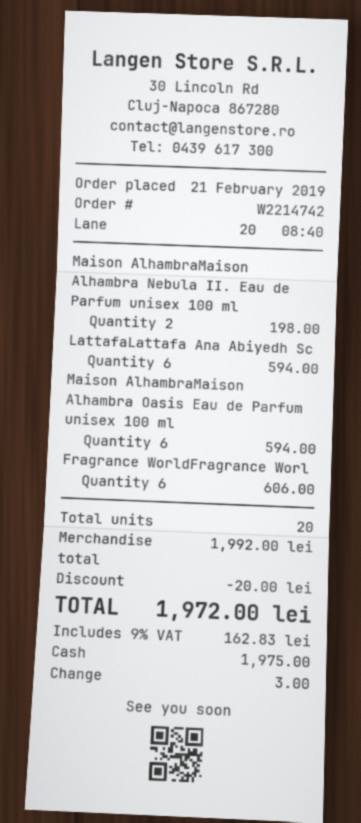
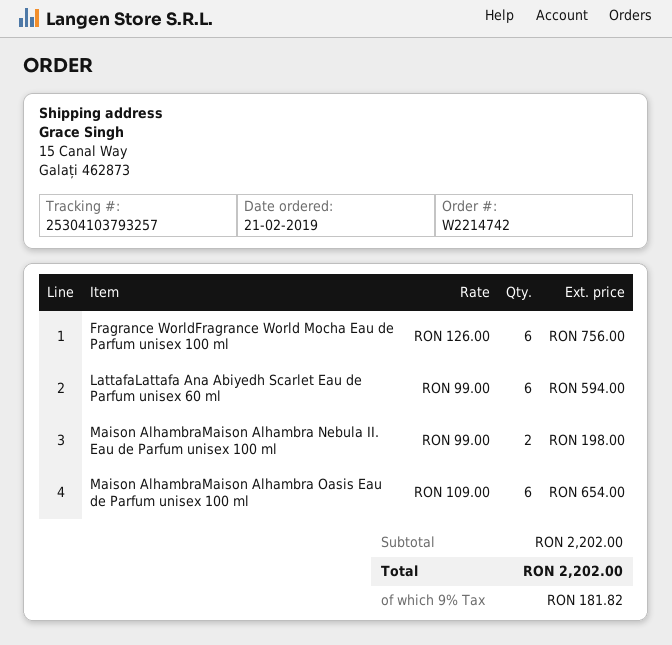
Maison AlhambraMaison Alhambra Oasis Eau de Parfum unisex 100 ml: 6 for 594.00 -> 6 for 654.00
Fragrance WorldFragrance Worl: 6 for 606.00 -> 6 for 756.00
subtotal: 1992.00 -> 2202.00
discount: 20.00 -> none
tax: 9% = 162.83 -> 9% = 181.82
total: 1972.00 -> 2202.00

